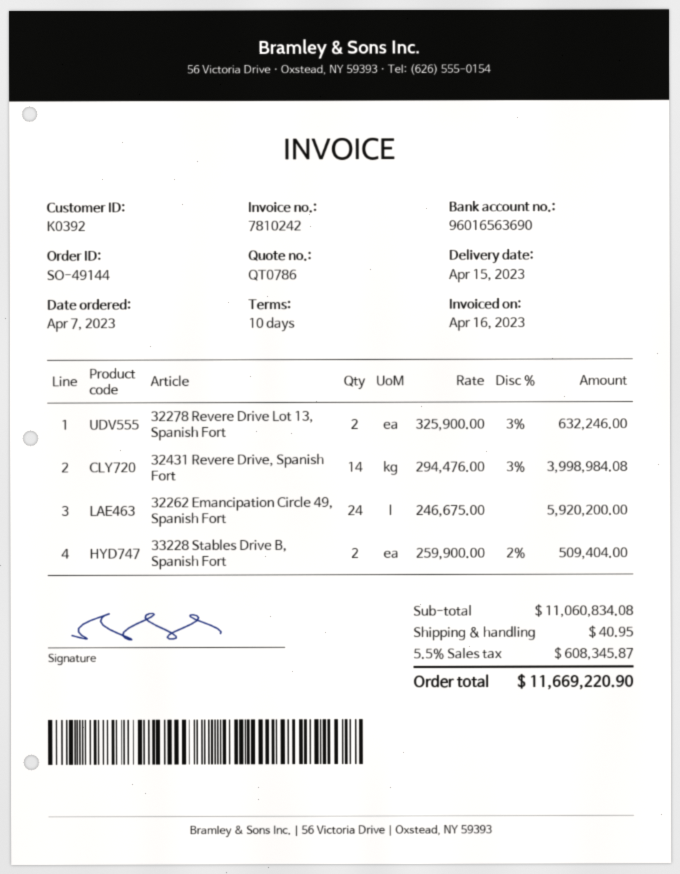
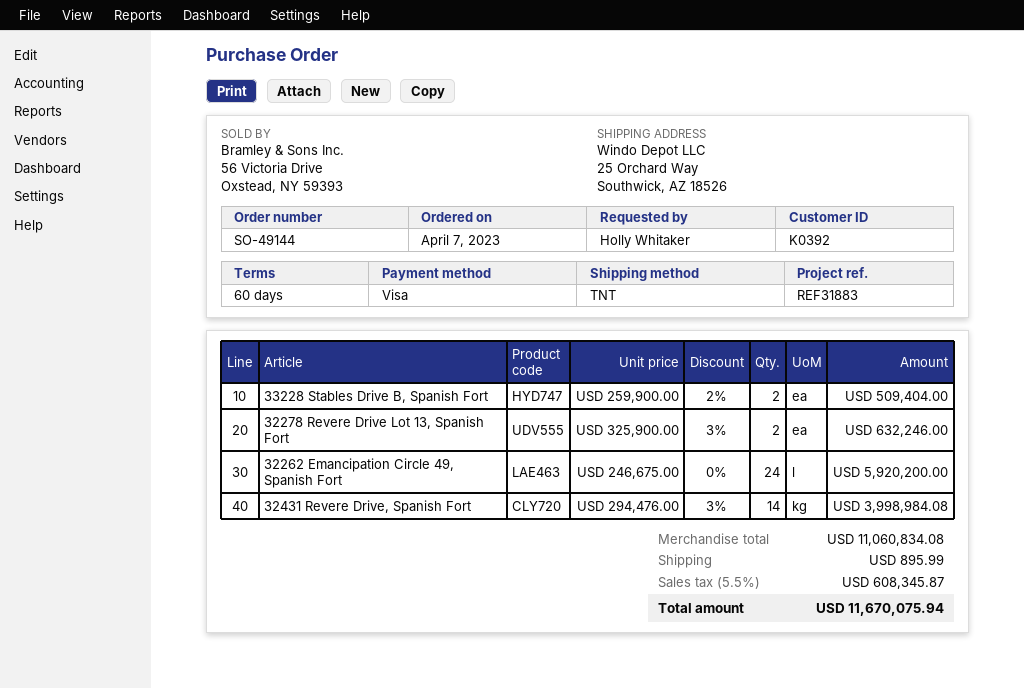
payment terms: 10 days -> 60 days
shipping: 40.95 -> 895.99
total: 11669220.90 -> 11670075.94

